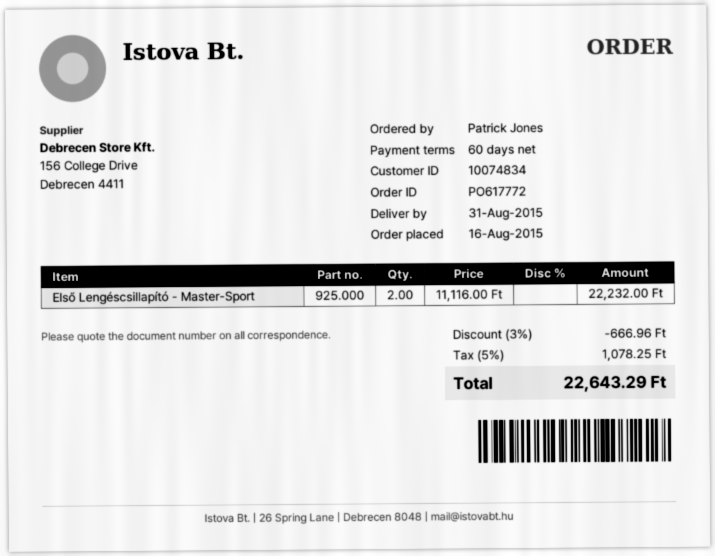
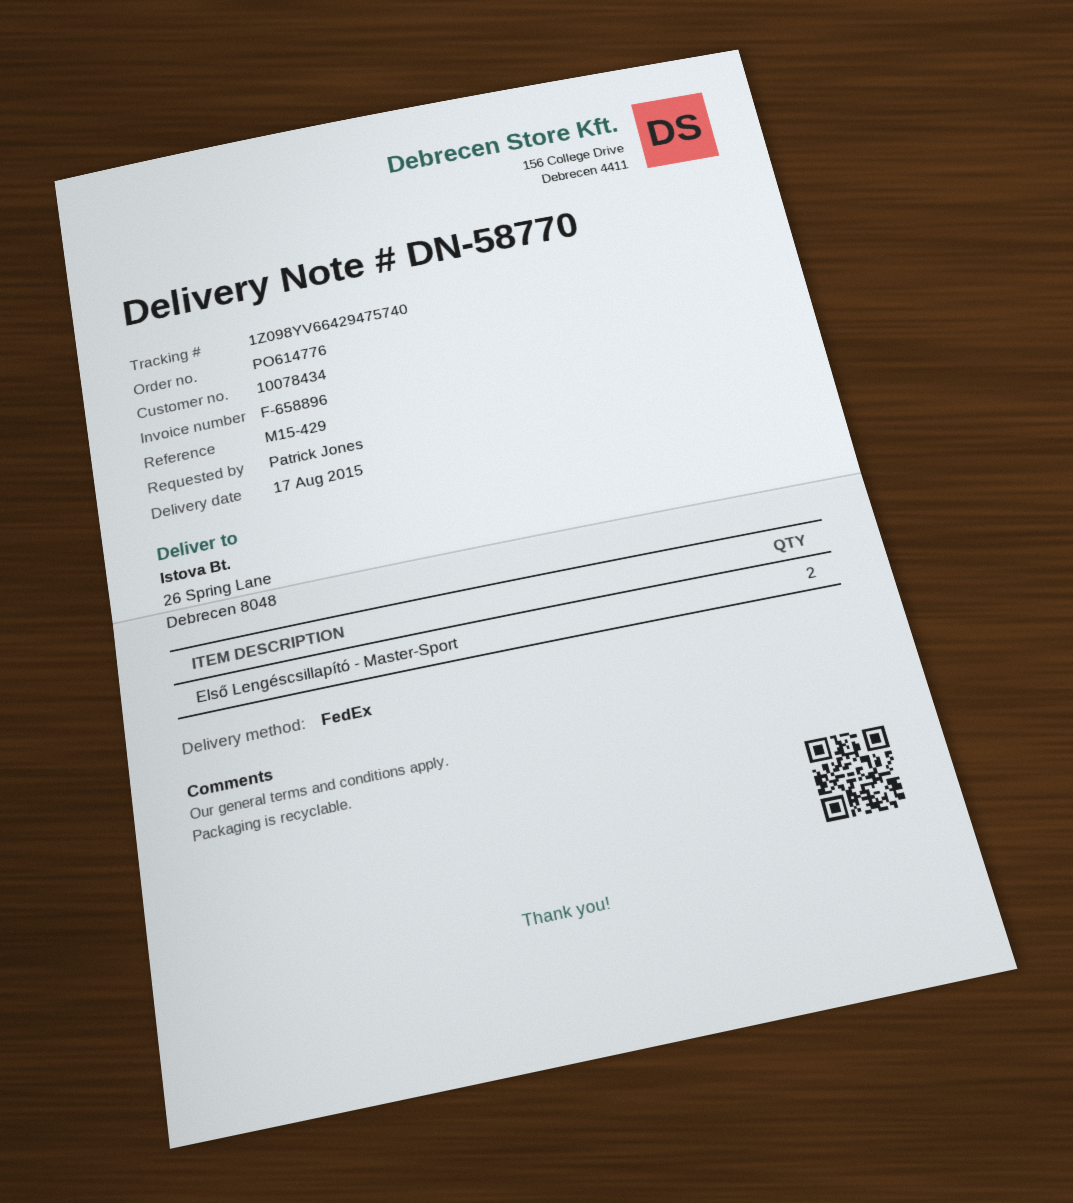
order number: PO617772 -> PO614776
delivery date: 2015-08-31 -> 2015-08-17
customer number: 10074834 -> 10078434

